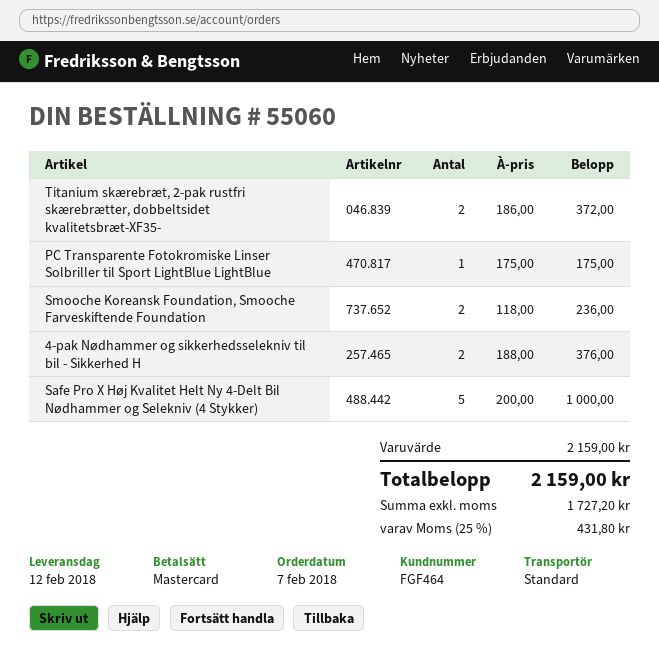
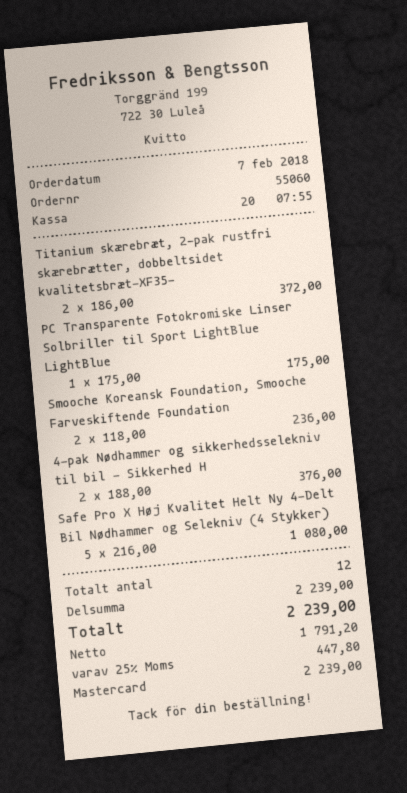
Safe Pro X Høj Kvalitet Helt Ny 4-Delt Bil Nødhammer og Selekniv (4 Stykker): 5 x 200.00 = 1000.00 -> 5 x 216.00 = 1080.00
subtotal: 2159.00 -> 2239.00
net: 1727.20 -> 1791.20
tax: 25% = 431.80 -> 25% = 447.80
total: 2159.00 -> 2239.00

